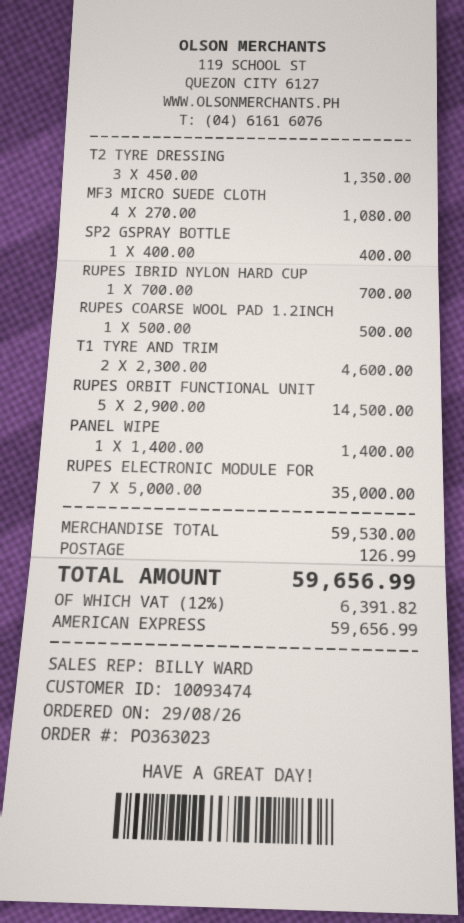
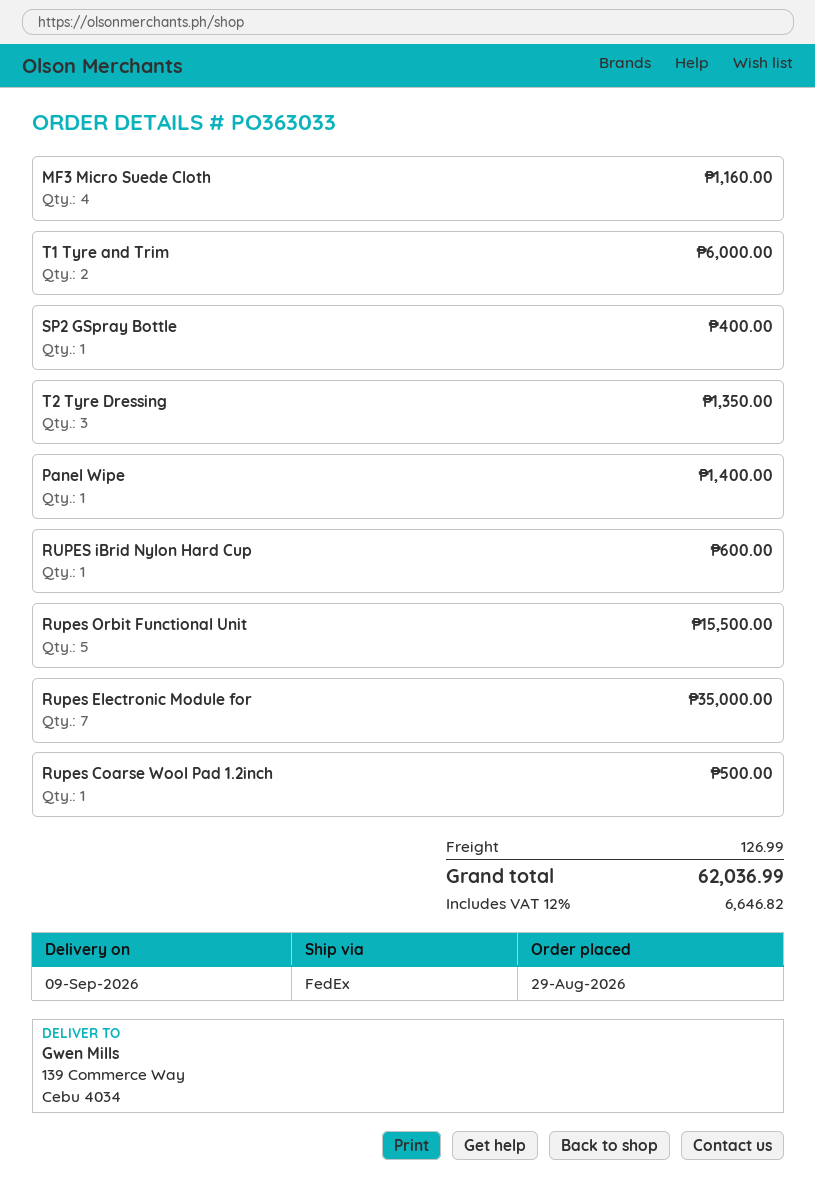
order number: PO363023 -> PO363033
MF3 MICRO SUEDE CLOTH: 4 for 1080.00 -> 4 for 1160.00
RUPES IBRID NYLON HARD CUP: 1 for 700.00 -> 1 for 600.00
T1 TYRE AND TRIM: 2 for 4600.00 -> 2 for 6000.00
RUPES ORBIT FUNCTIONAL UNIT: 5 for 14500.00 -> 5 for 15500.00
tax: 12% = 6391.82 -> 12% = 6646.82
total: 59656.99 -> 62036.99

